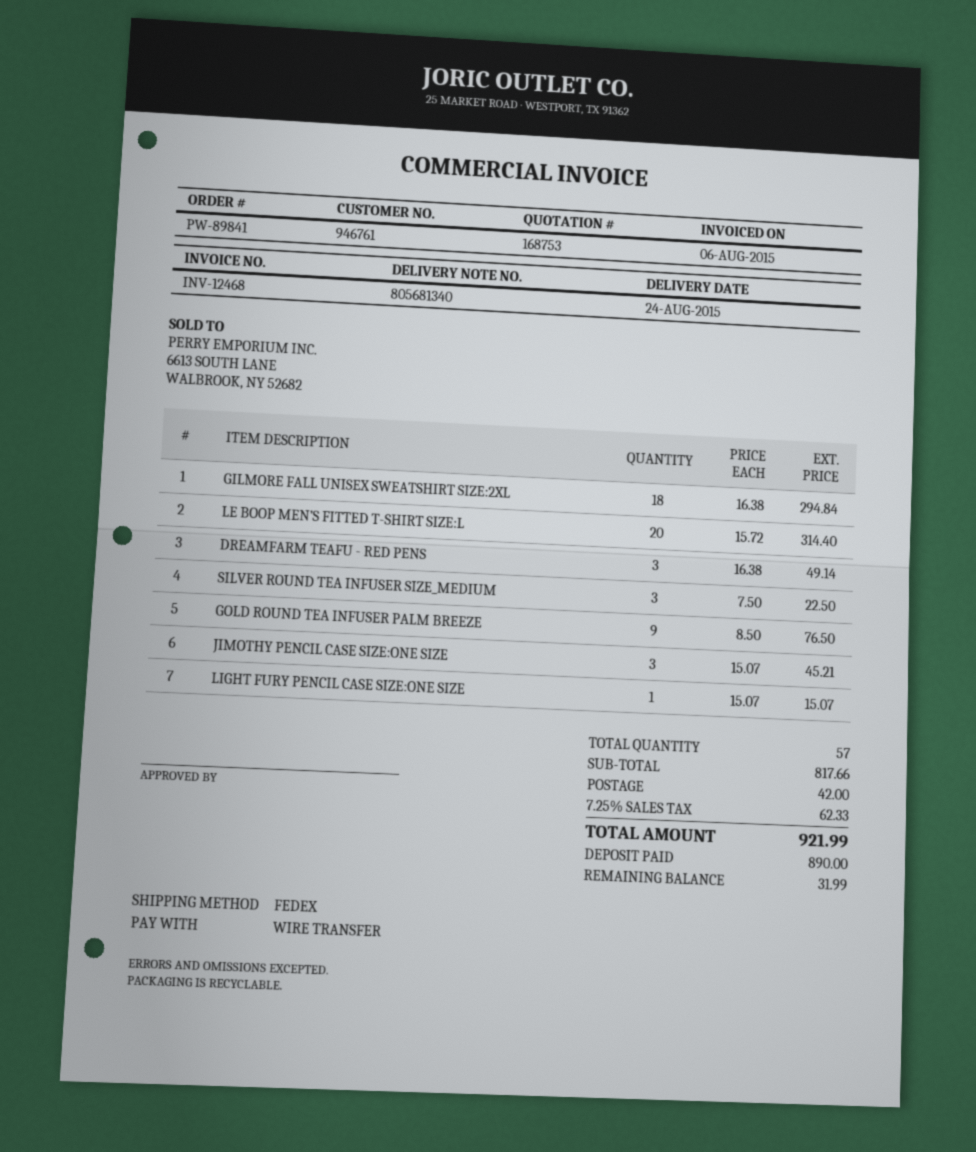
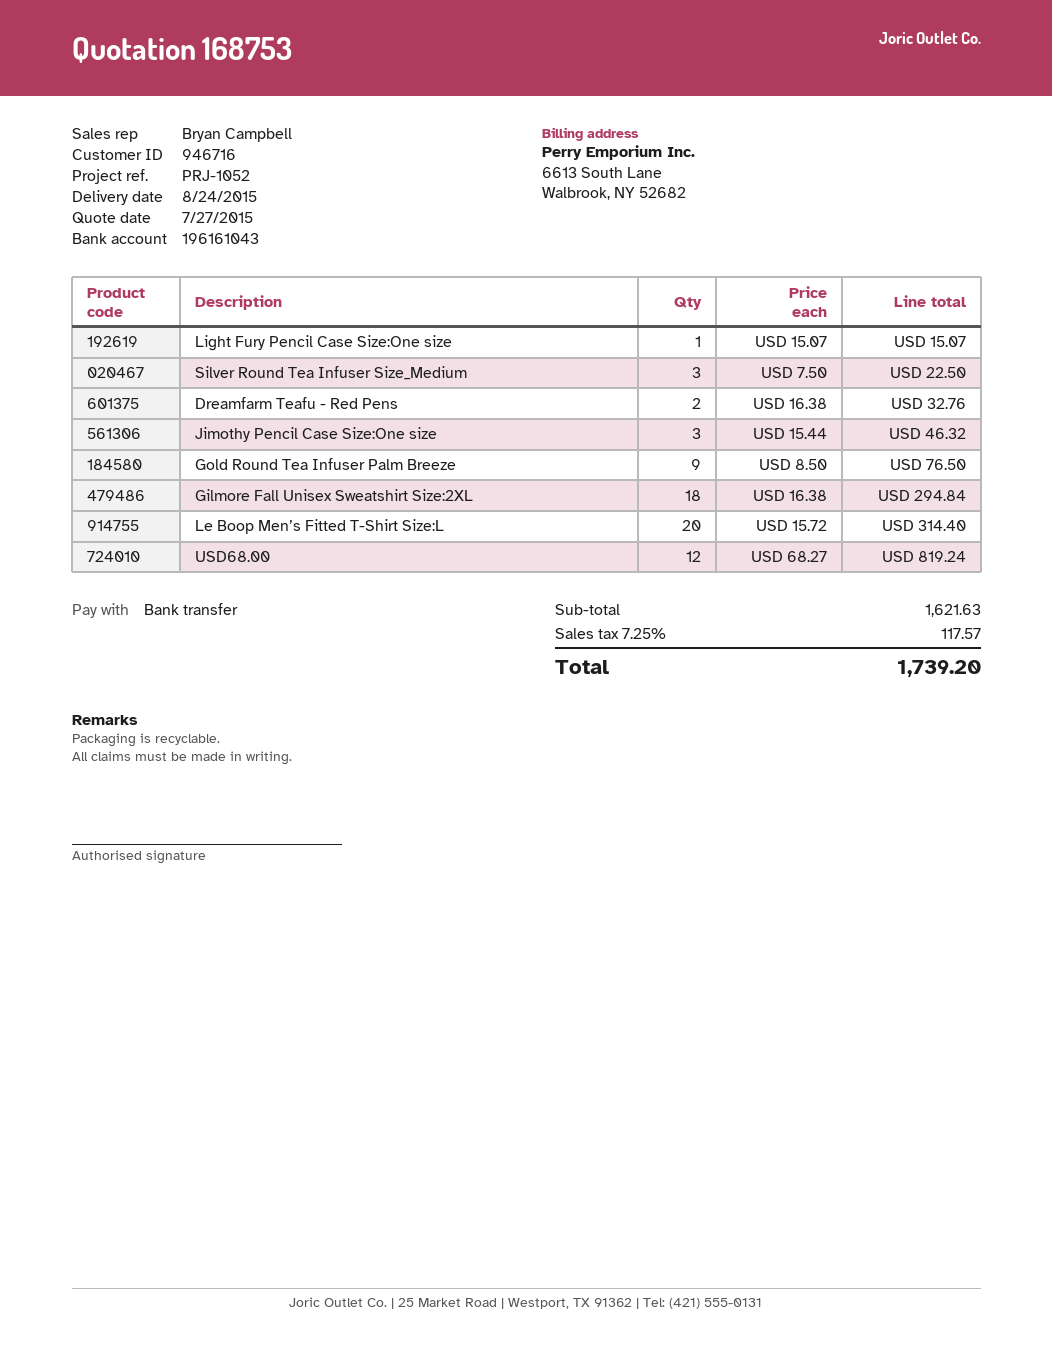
customer number: 946761 -> 946716
DREAMFARM TEAFU - RED PENS: 3 x 16.38 = 49.14 -> 2 x 16.38 = 32.76
JIMOTHY PENCIL CASE SIZE:ONE SIZE: 3 x 15.07 = 45.21 -> 3 x 15.44 = 46.32
USD68.00: none -> 12 x 68.27 = 819.24
subtotal: 817.66 -> 1621.63
shipping: 42.00 -> none
tax: 7.25% = 62.33 -> 7.25% = 117.57
total: 921.99 -> 1739.20

